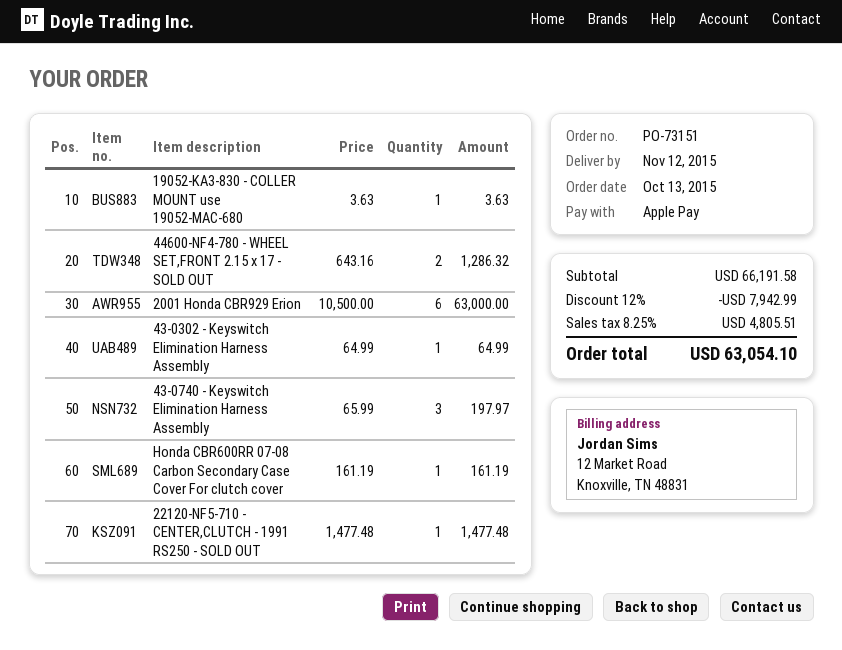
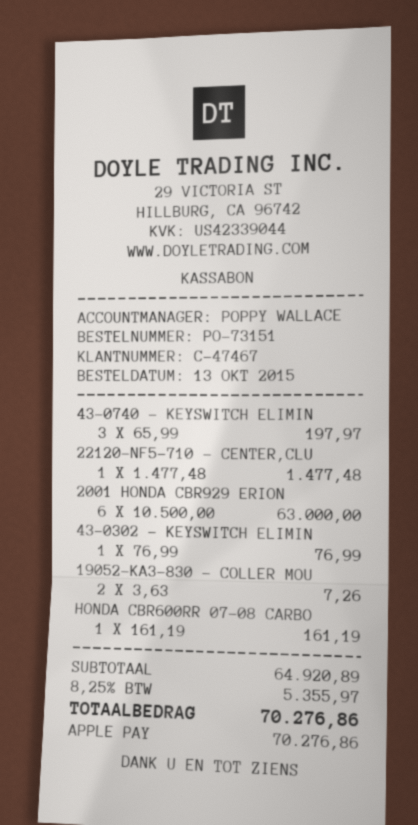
19052-KA3-830 - COLLER MOUNT use 19052-MAC-680: 1 x 3.63 = 3.63 -> 2 x 3.63 = 7.26
44600-NF4-780 - WHEEL SET,FRONT 2.15 x 17 - SOLD OUT: 2 x 643.16 = 1286.32 -> none
43-0302 - Keyswitch Elimination Harness Assembly: 1 x 64.99 = 64.99 -> 1 x 76.99 = 76.99
subtotal: 66191.58 -> 64920.89
discount: 12% = 7942.99 -> none
tax: 8.25% = 4805.51 -> 8.25% = 5355.97
total: 63054.10 -> 70276.86

